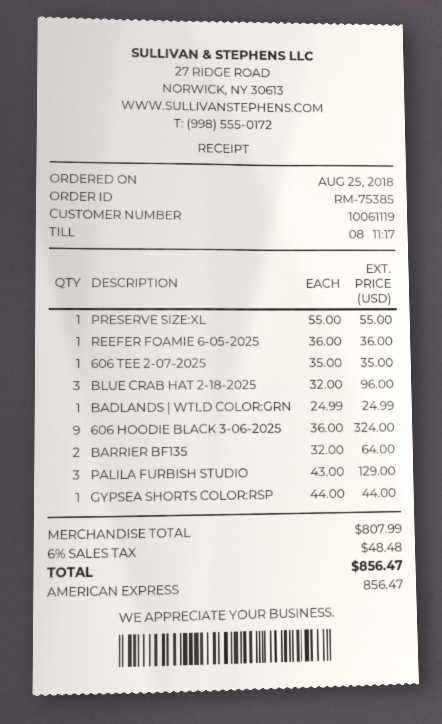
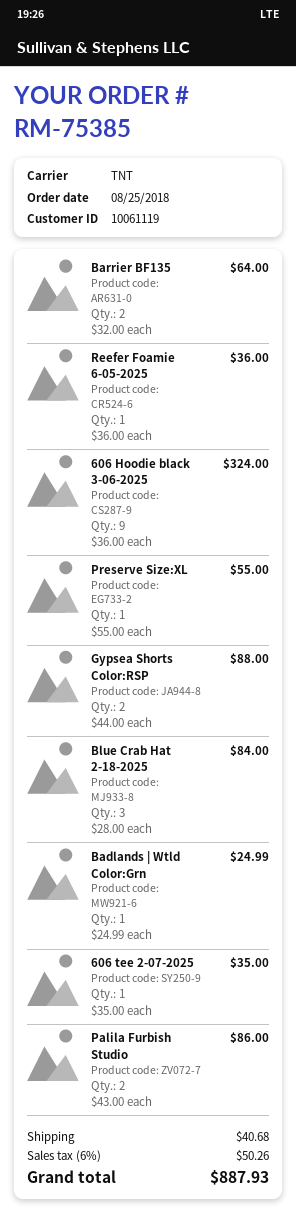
BLUE CRAB HAT 2-18-2025: 3 x 32.00 = 96.00 -> 3 x 28.00 = 84.00
PALILA FURBISH STUDIO: 3 x 43.00 = 129.00 -> 2 x 43.00 = 86.00
GYPSEA SHORTS COLOR:RSP: 1 x 44.00 = 44.00 -> 2 x 44.00 = 88.00
shipping: none -> 40.68
tax: 6% = 48.48 -> 6% = 50.26
total: 856.47 -> 887.93

